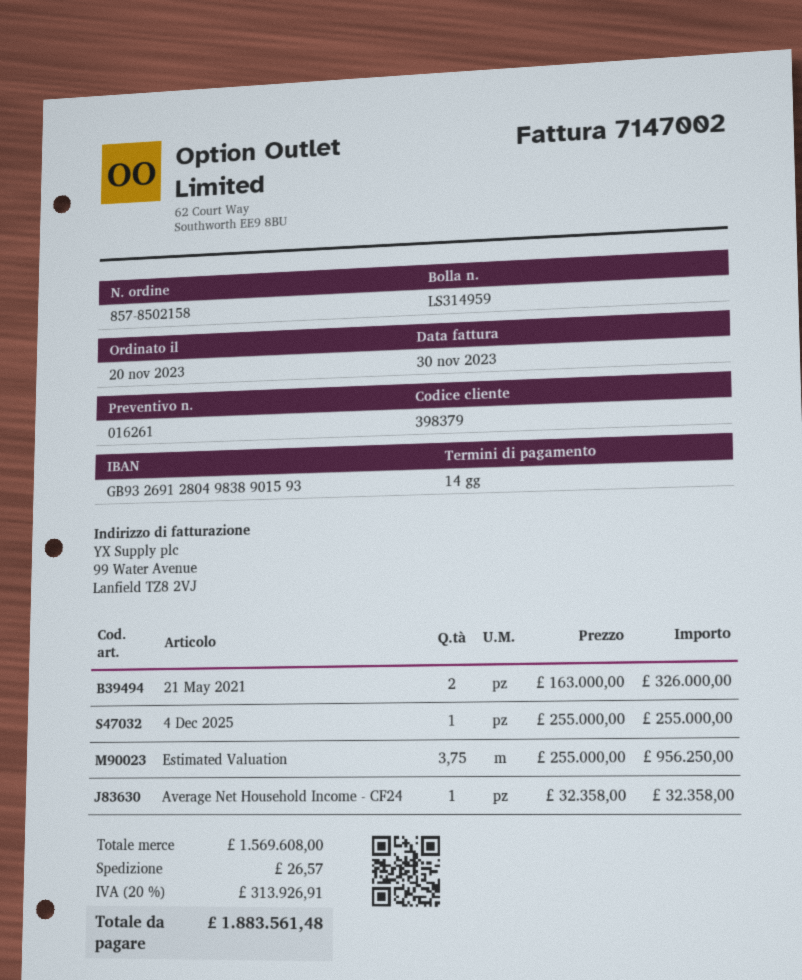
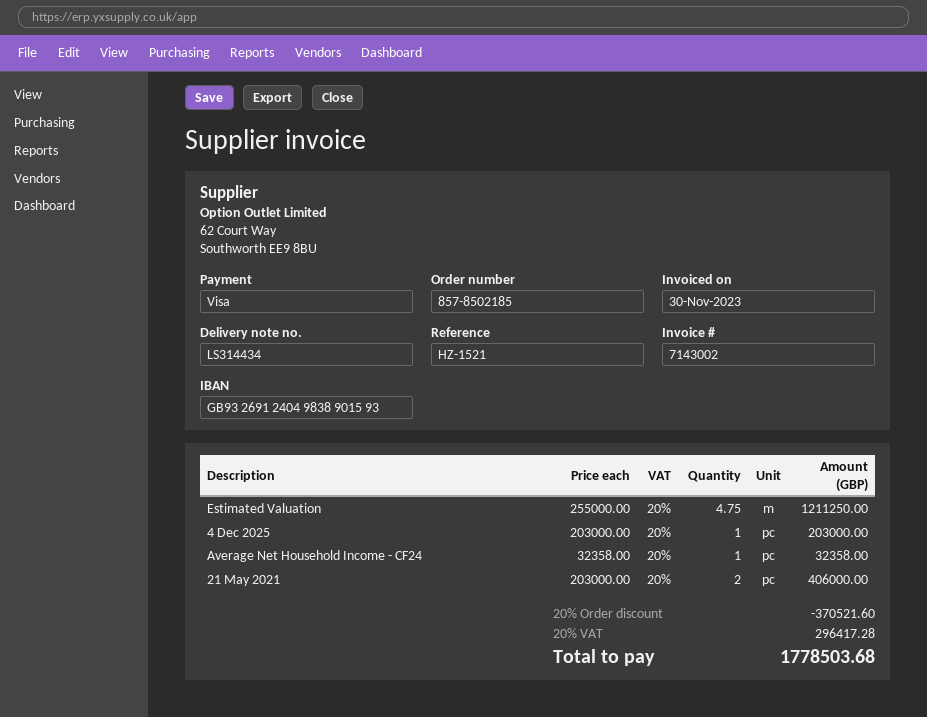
order number: 857-8502158 -> 857-8502185
delivery note number: LS314959 -> LS314434
invoice number: 7147002 -> 7143002
bank account: GB93269128049838901593 -> GB93269124049838901593
21 May 2021: 2 x 163000.00 = 326000.00 -> 2 x 203000.00 = 406000.00
4 Dec 2025: 1 x 255000.00 = 255000.00 -> 1 x 203000.00 = 203000.00
Estimated Valuation: 3.75 x 255000.00 = 956250.00 -> 4.75 x 255000.00 = 1211250.00
discount: none -> 20% = 370521.60
shipping: 26.57 -> none
tax: 20% = 313926.91 -> 20% = 296417.28
total: 1883561.48 -> 1778503.68

